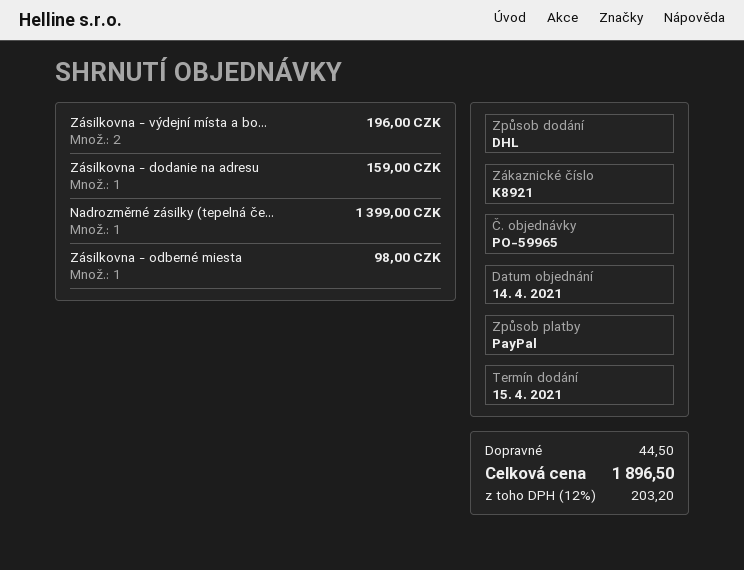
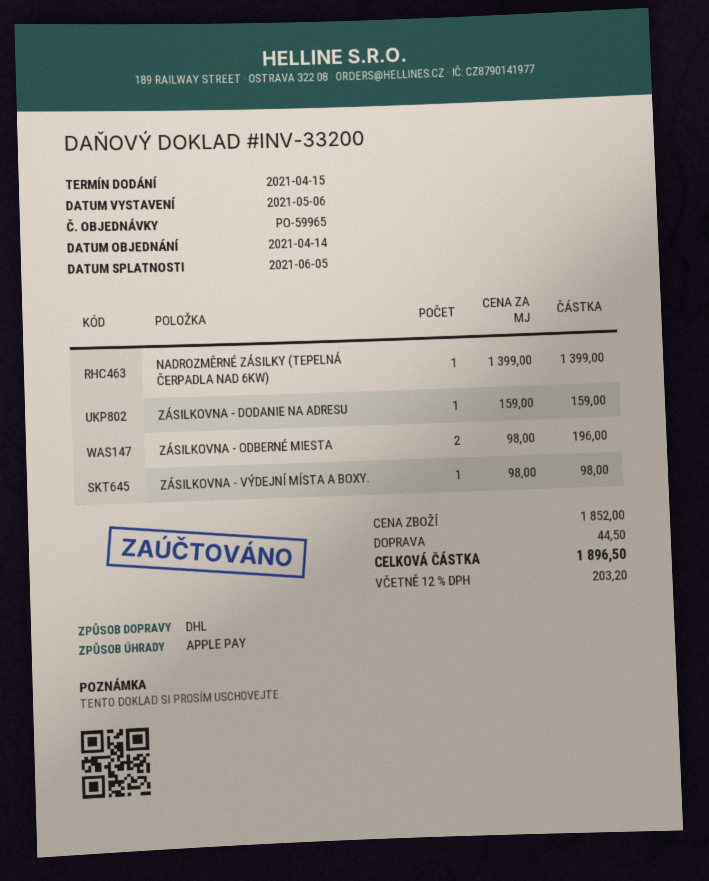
payment method: PayPal -> Apple Pay
Zásilkovna - výdejní místa a bo...: 2 for 196.00 -> 1 for 98.00
Zásilkovna - odberné miesta: 1 for 98.00 -> 2 for 196.00

